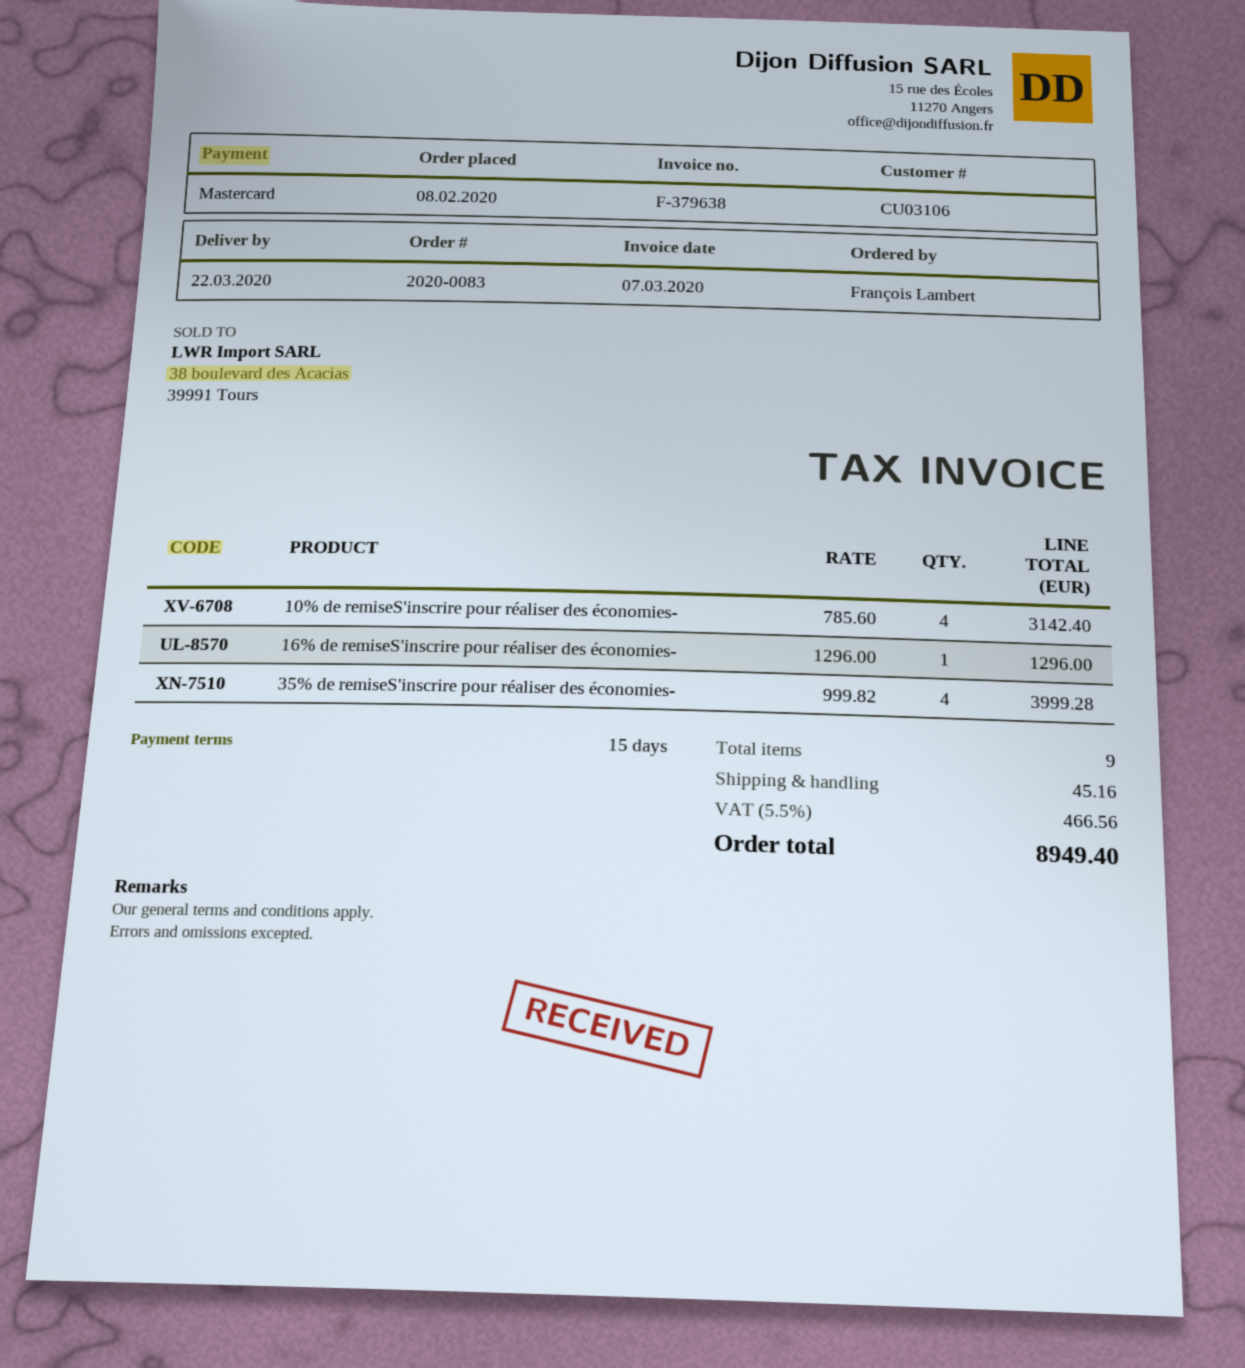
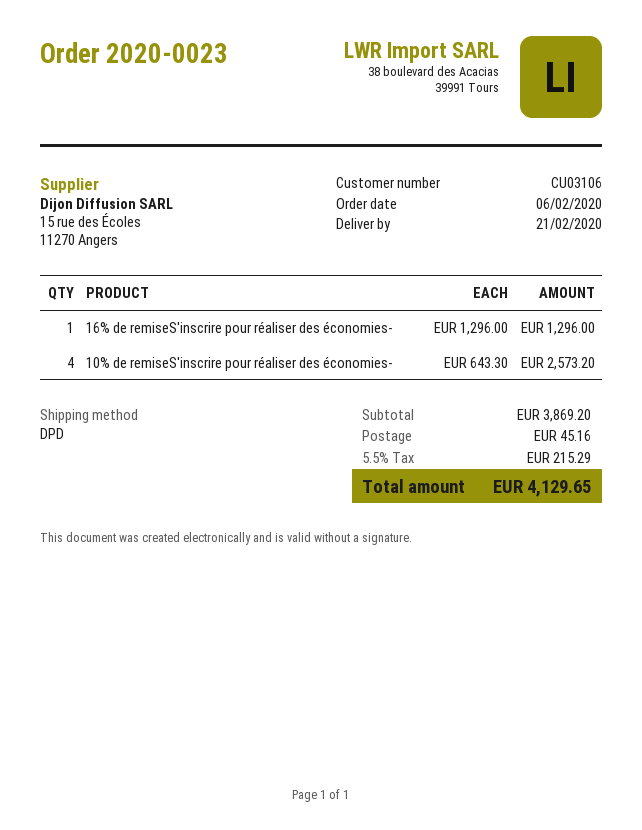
order number: 2020-0083 -> 2020-0023
order date: 2020-02-08 -> 2020-02-06
delivery date: 2020-03-22 -> 2020-02-21
10% de remiseS'inscrire pour réaliser des économies-: 4 x 785.60 = 3142.40 -> 4 x 643.30 = 2573.20
35% de remiseS'inscrire pour réaliser des économies-: 4 x 999.82 = 3999.28 -> none
tax: 5.5% = 466.56 -> 5.5% = 215.29
total: 8949.40 -> 4129.65

